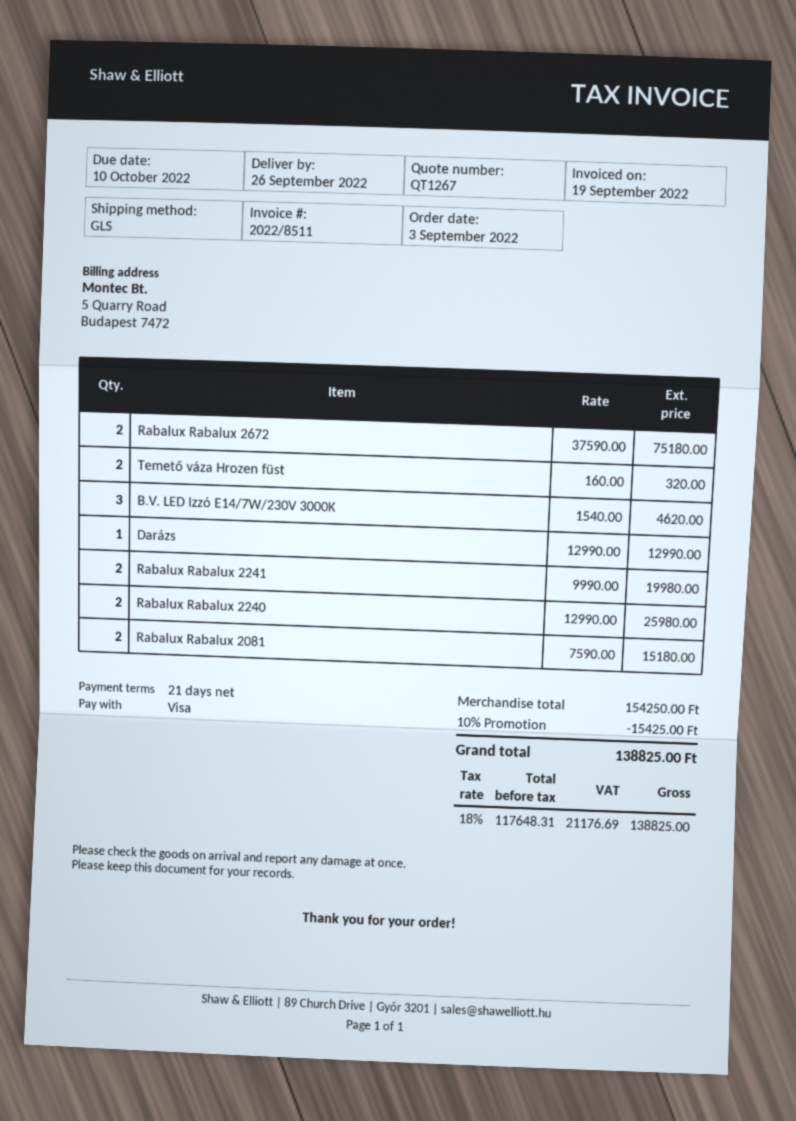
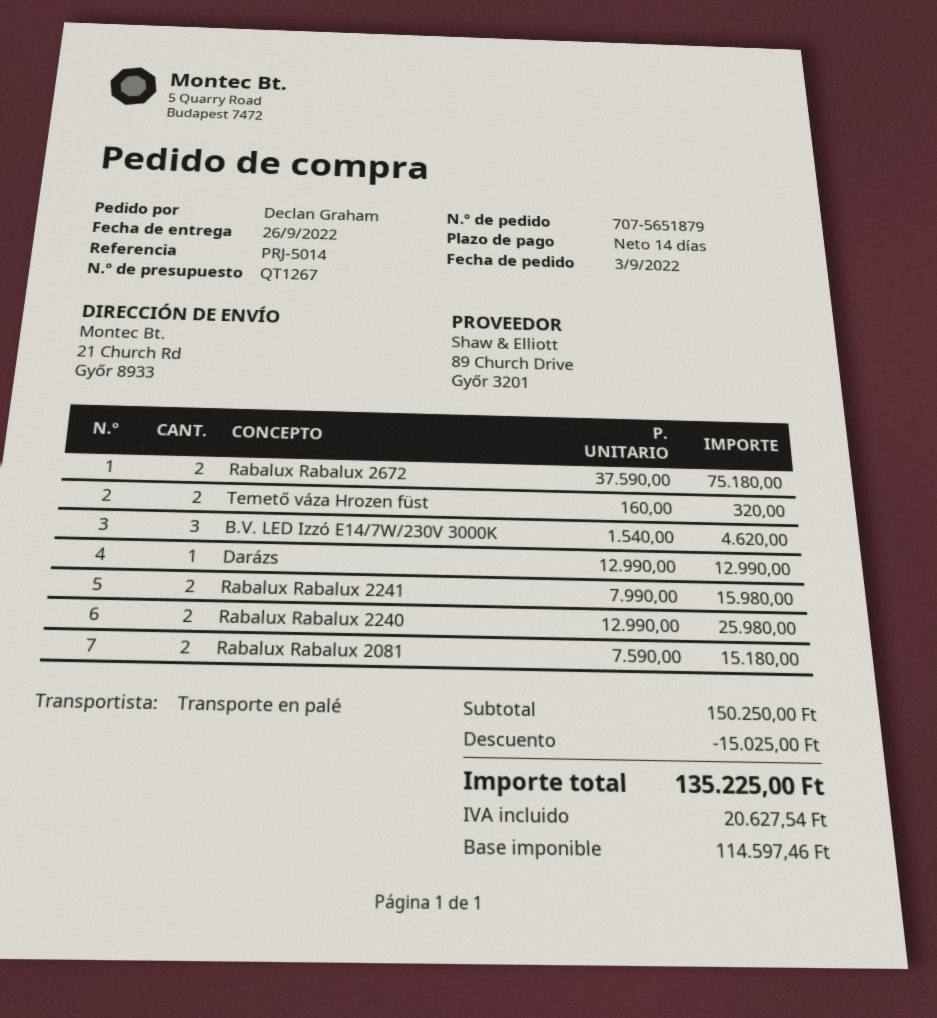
payment terms: 21 days -> 14 days
shipping method: GLS -> pallet freight
Rabalux Rabalux 2241: 2 x 9990.00 = 19980.00 -> 2 x 7990.00 = 15980.00
subtotal: 154250.00 -> 150250.00
discount: 15425.00 -> 15025.00
net: 117648.31 -> 114597.46
tax: 21176.69 -> 20627.54
total: 138825.00 -> 135225.00

